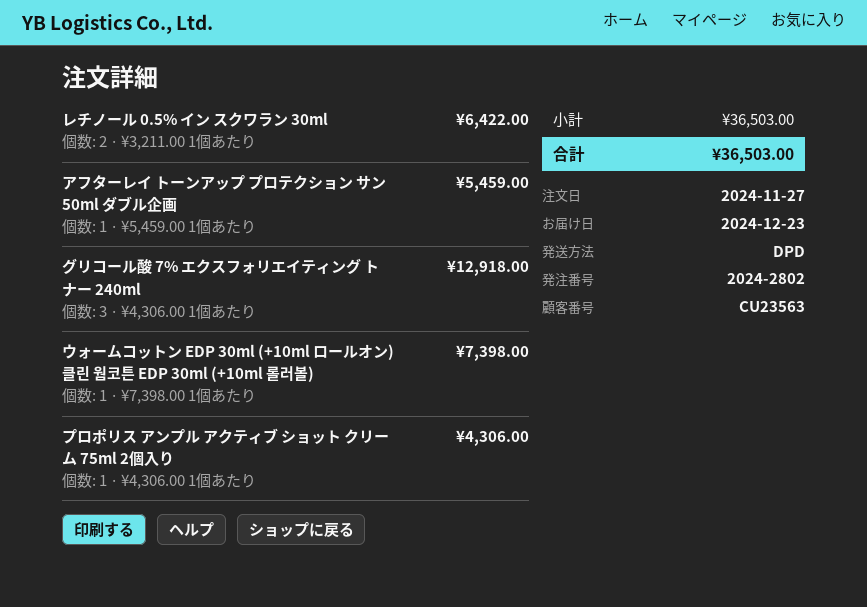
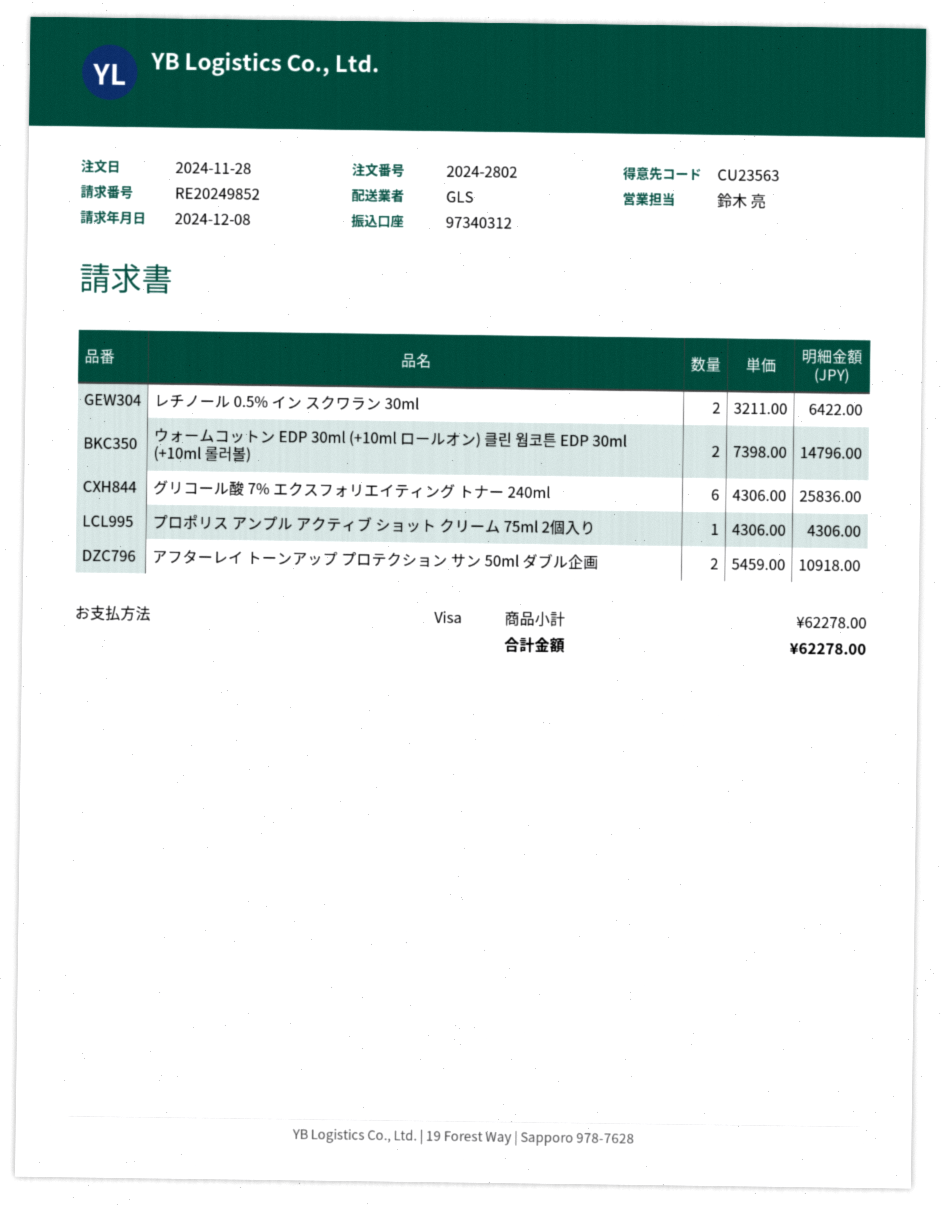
order date: 2024-11-27 -> 2024-11-28
shipping method: DPD -> GLS
アフターレイ トーンアップ プロテクション サン 50ml ダブル企画: 1 x 5459.00 = 5459.00 -> 2 x 5459.00 = 10918.00
グリコール酸 7% エクスフォリエイティング トナー 240ml: 3 x 4306.00 = 12918.00 -> 6 x 4306.00 = 25836.00
ウォームコットン EDP 30ml (+10ml ロールオン) 클린 웜코튼 EDP 30ml (+10ml 롤러볼): 1 x 7398.00 = 7398.00 -> 2 x 7398.00 = 14796.00
subtotal: 36503.00 -> 62278.00
total: 36503.00 -> 62278.00

